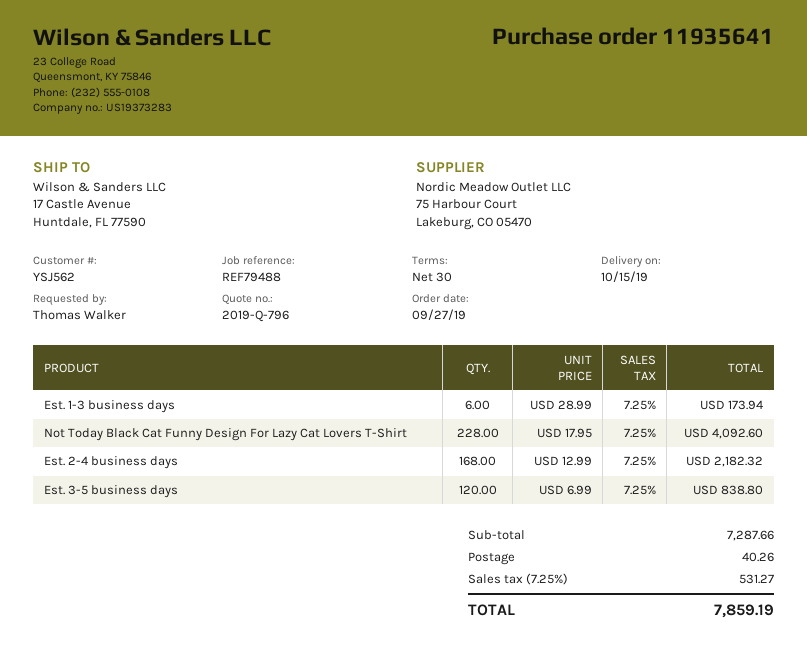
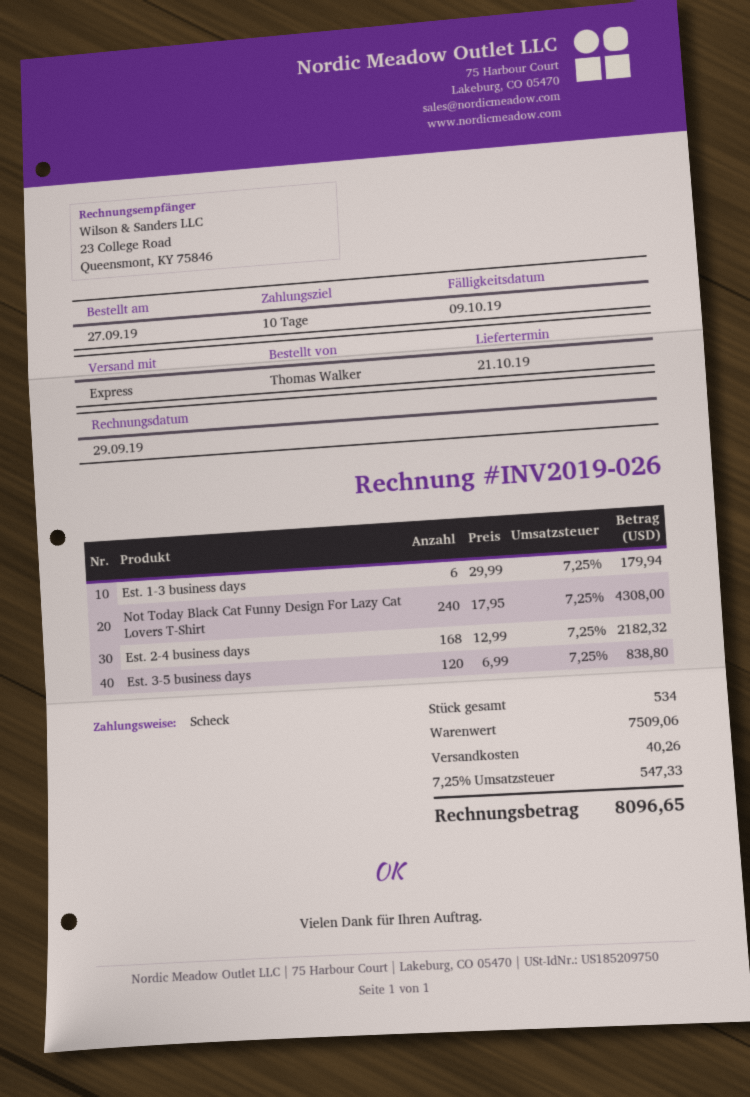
delivery date: 2019-10-15 -> 2019-10-21
payment terms: 30 days -> 10 days
Est. 1-3 business days: 6 x 28.99 = 173.94 -> 6 x 29.99 = 179.94
Not Today Black Cat Funny Design For Lazy Cat Lovers T-Shirt: 228 x 17.95 = 4092.60 -> 240 x 17.95 = 4308.00
subtotal: 7287.66 -> 7509.06
tax: 7.25% = 531.27 -> 7.25% = 547.33
total: 7859.19 -> 8096.65

